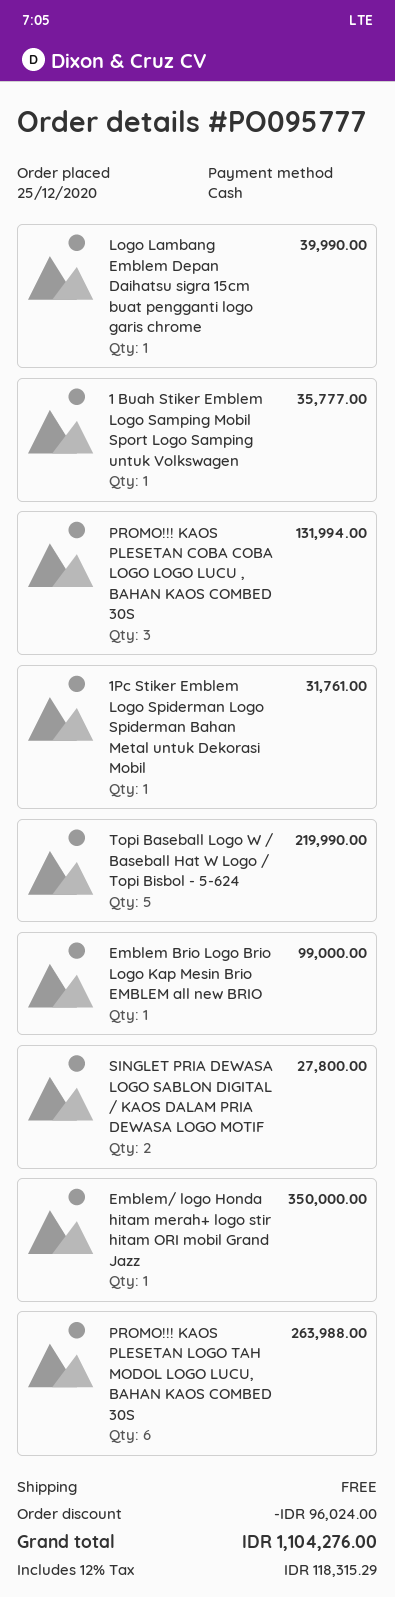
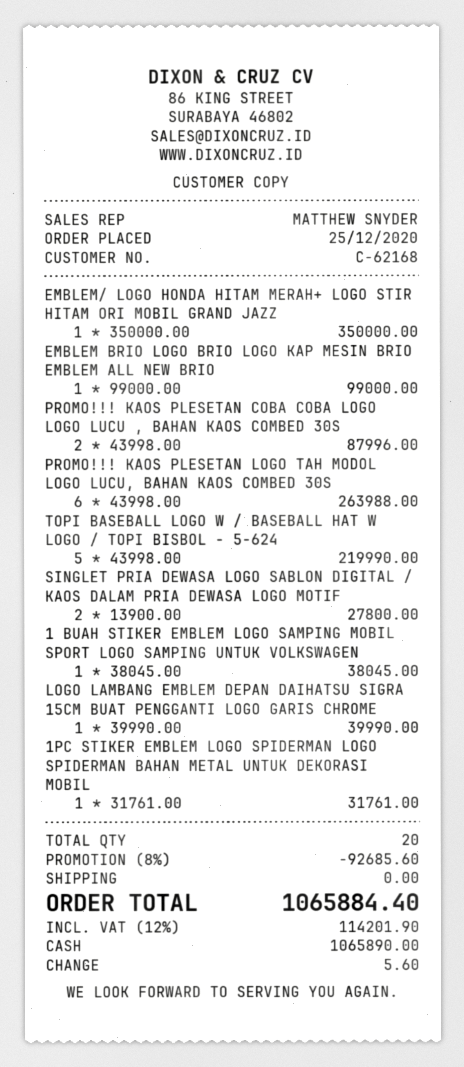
1 Buah Stiker Emblem Logo Samping Mobil Sport Logo Samping untuk Volkswagen: 1 for 35777.00 -> 1 for 38045.00
PROMO!!! KAOS PLESETAN COBA COBA LOGO LOGO LUCU , BAHAN KAOS COMBED 30S: 3 for 131994.00 -> 2 for 87996.00
discount: 96024.00 -> 92685.60
tax: 12% = 118315.29 -> 12% = 114201.90
total: 1104276.00 -> 1065884.40

